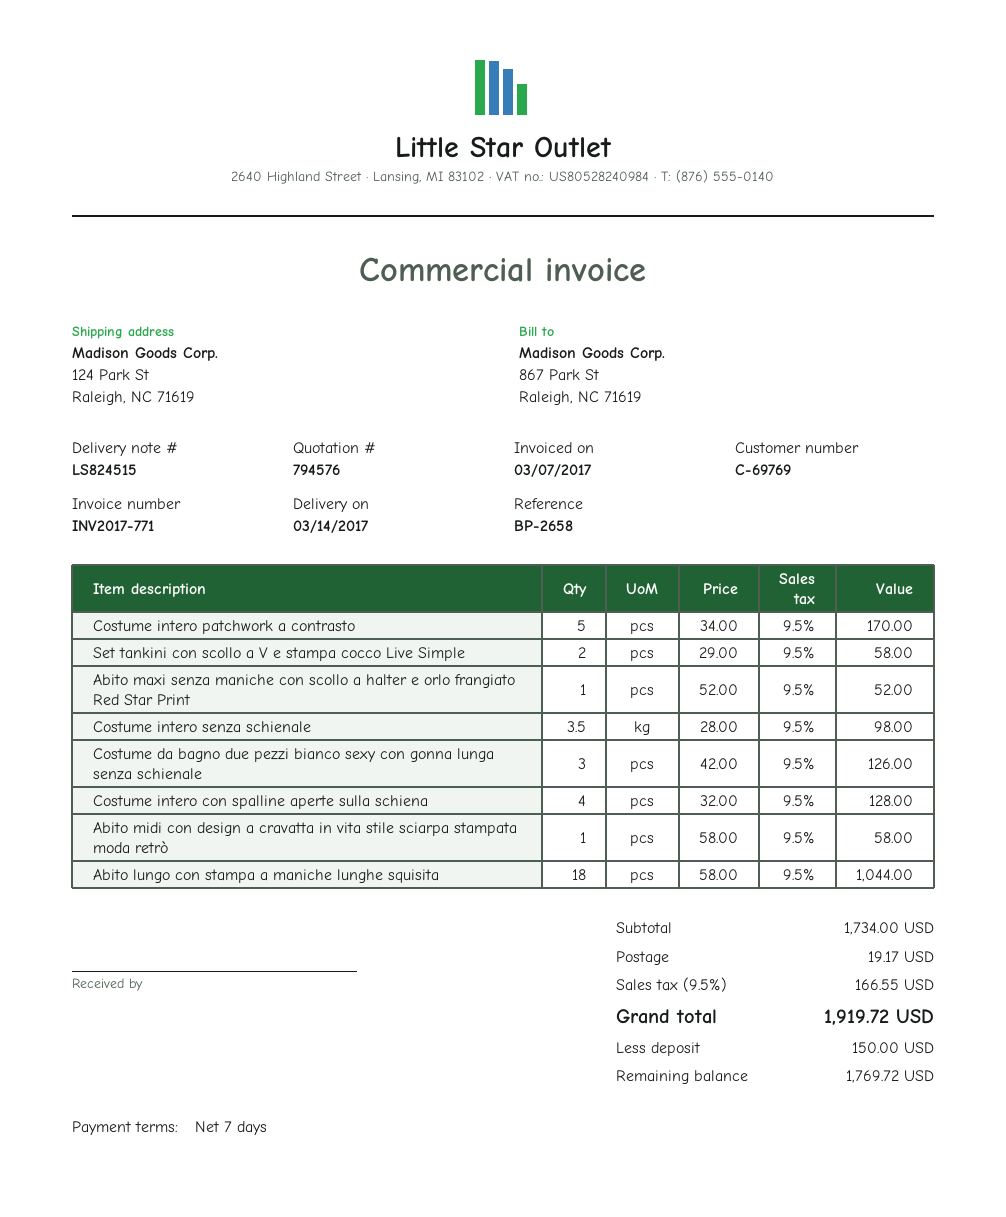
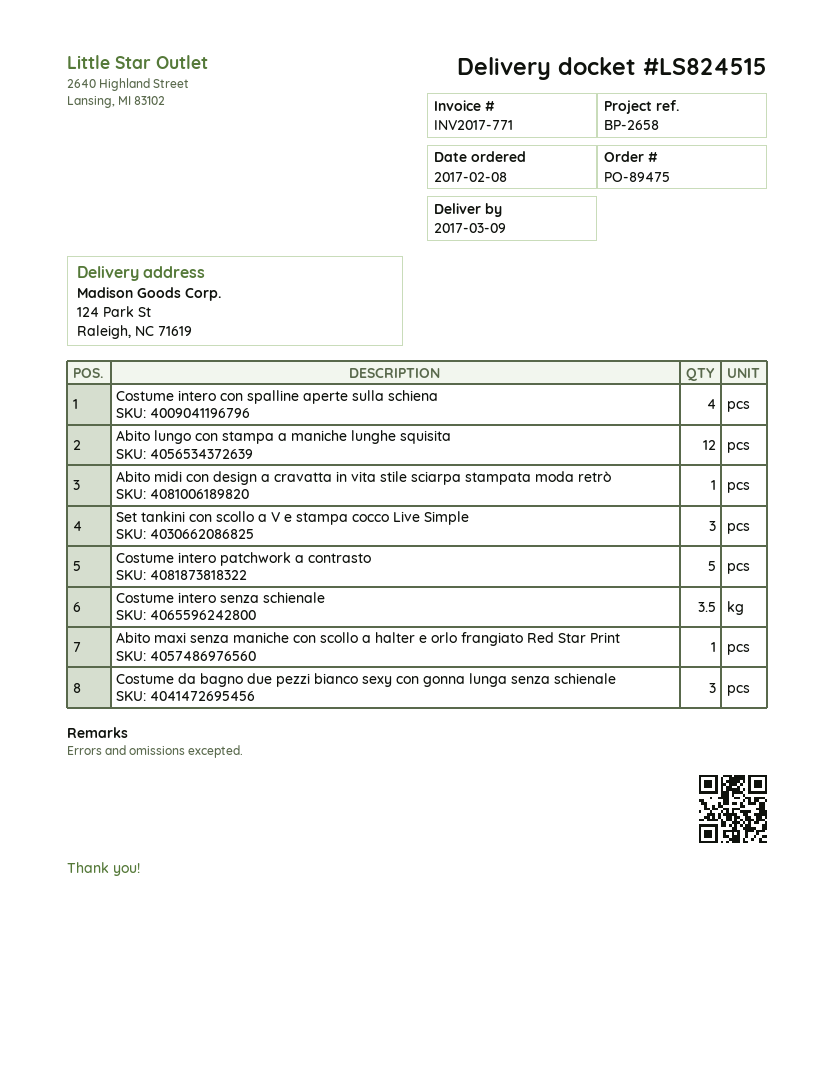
delivery date: 2017-03-14 -> 2017-03-09
Set tankini con scollo a V e stampa cocco Live Simple: 2 -> 3
Abito lungo con stampa a maniche lunghe squisita: 18 -> 12

